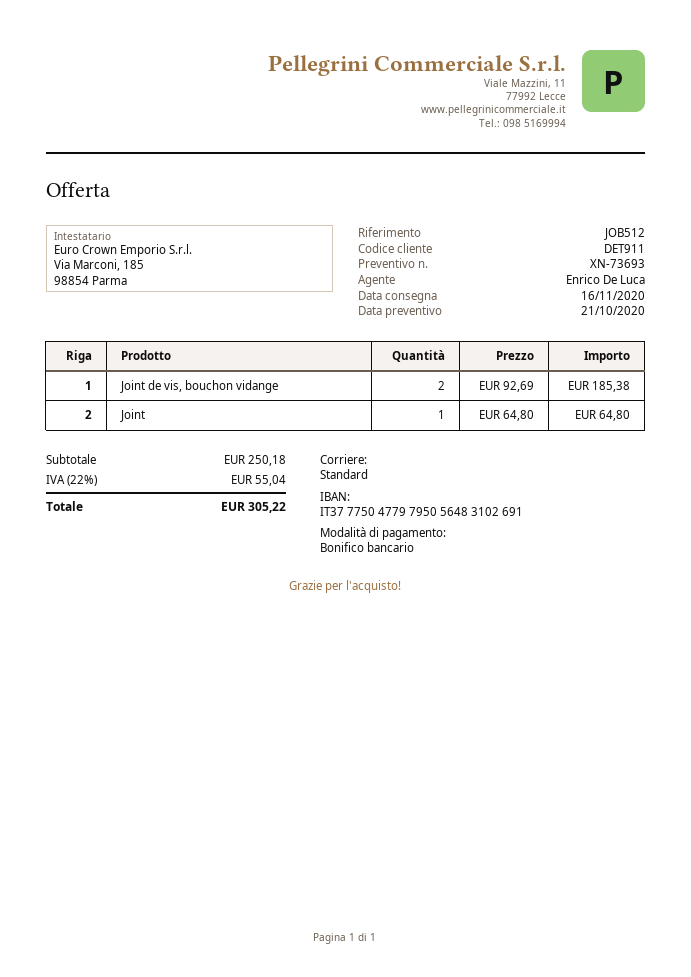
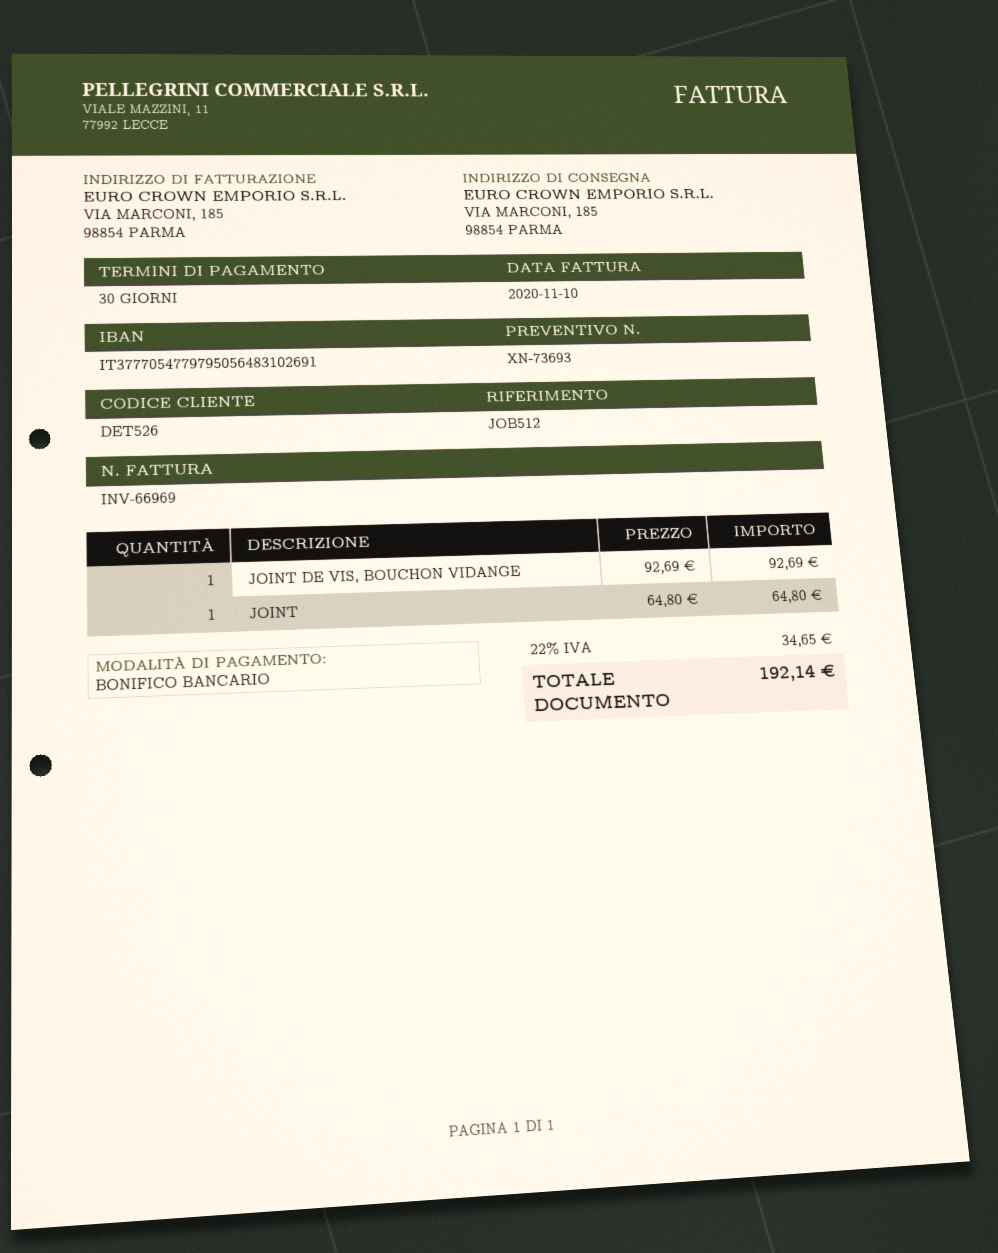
customer number: DET911 -> DET526
bank account: IT3777504779795056483102691 -> IT3777054779795056483102691
Joint de vis, bouchon vidange: 2 x 92.69 = 185.38 -> 1 x 92.69 = 92.69
tax: 22% = 55.04 -> 22% = 34.65
total: 305.22 -> 192.14

